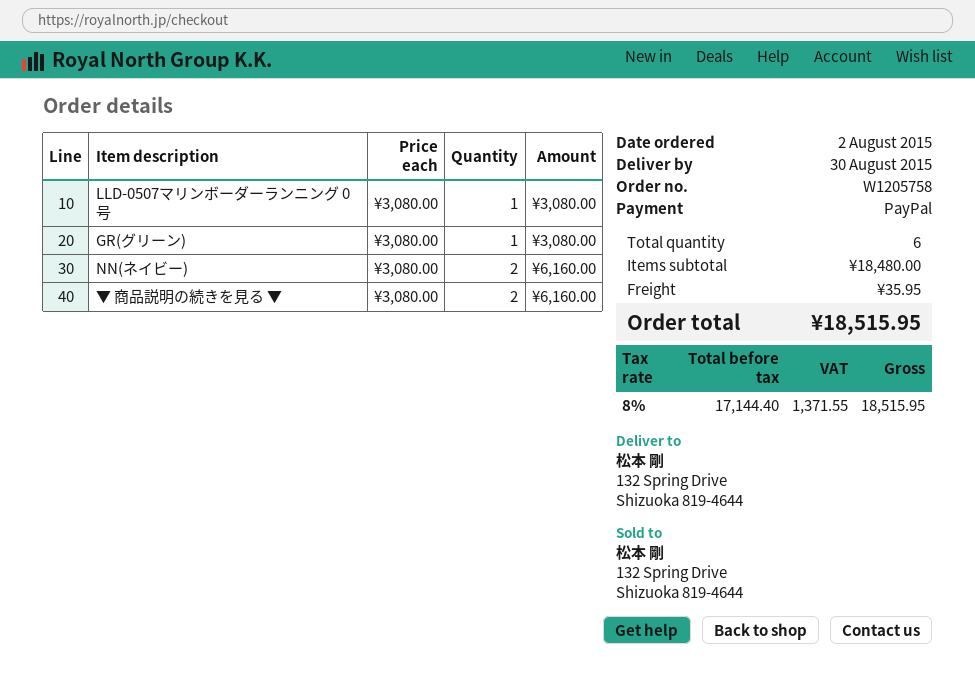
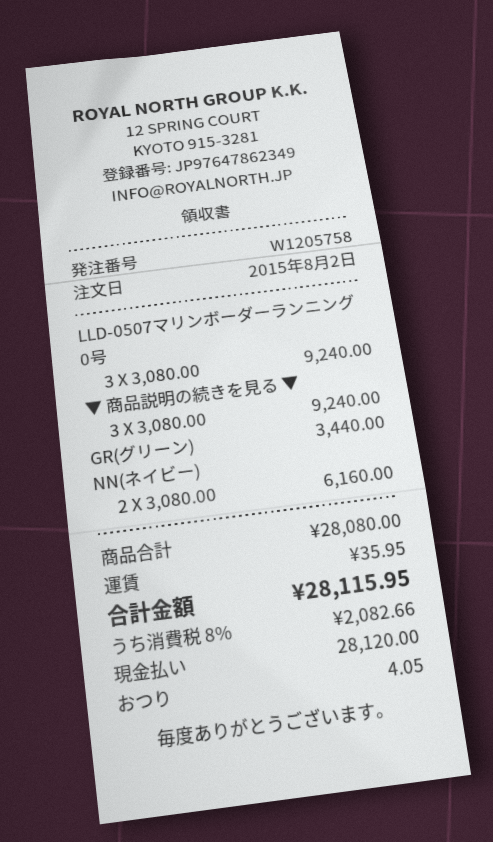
payment method: PayPal -> cash
LLD-0507マリンボーダーランニング 0号: 1 x 3080.00 = 3080.00 -> 3 x 3080.00 = 9240.00
GR(グリーン): 1 x 3080.00 = 3080.00 -> 1 x 3440.00 = 3440.00
▼ 商品説明の続きを見る ▼: 2 x 3080.00 = 6160.00 -> 3 x 3080.00 = 9240.00
subtotal: 18480.00 -> 28080.00
tax: 8% = 1371.55 -> 8% = 2082.66
total: 18515.95 -> 28115.95

